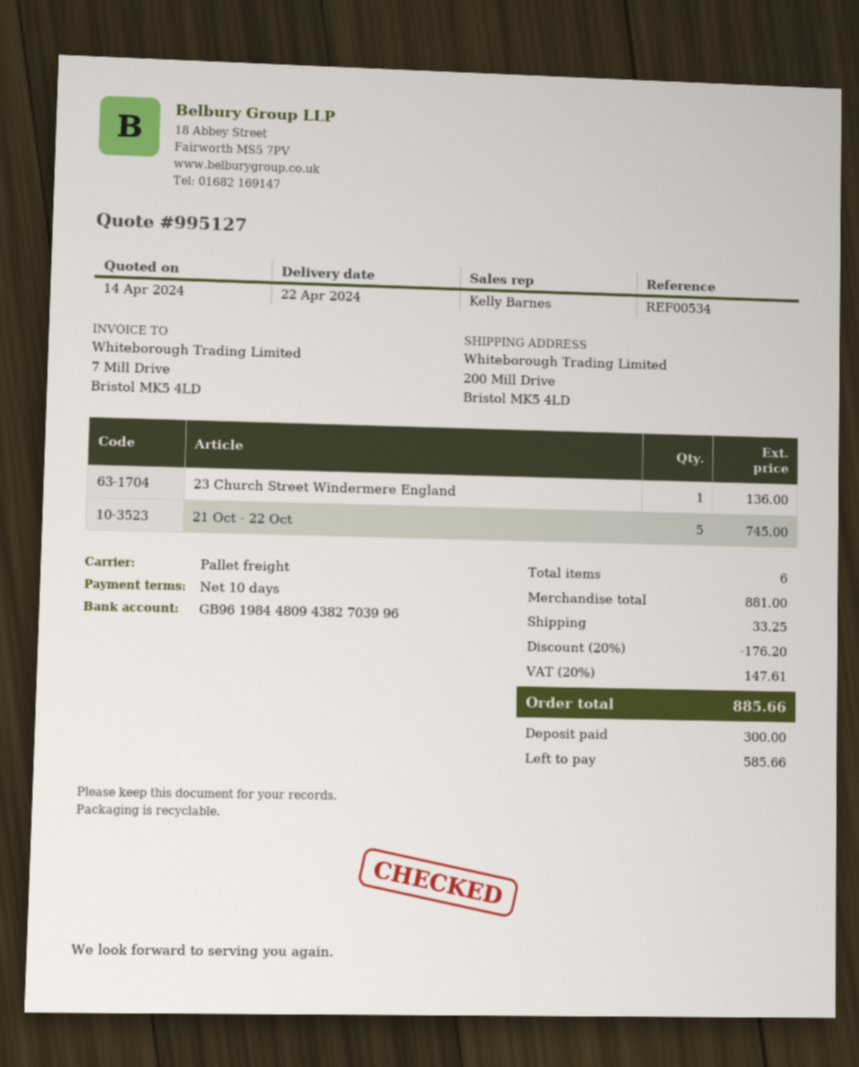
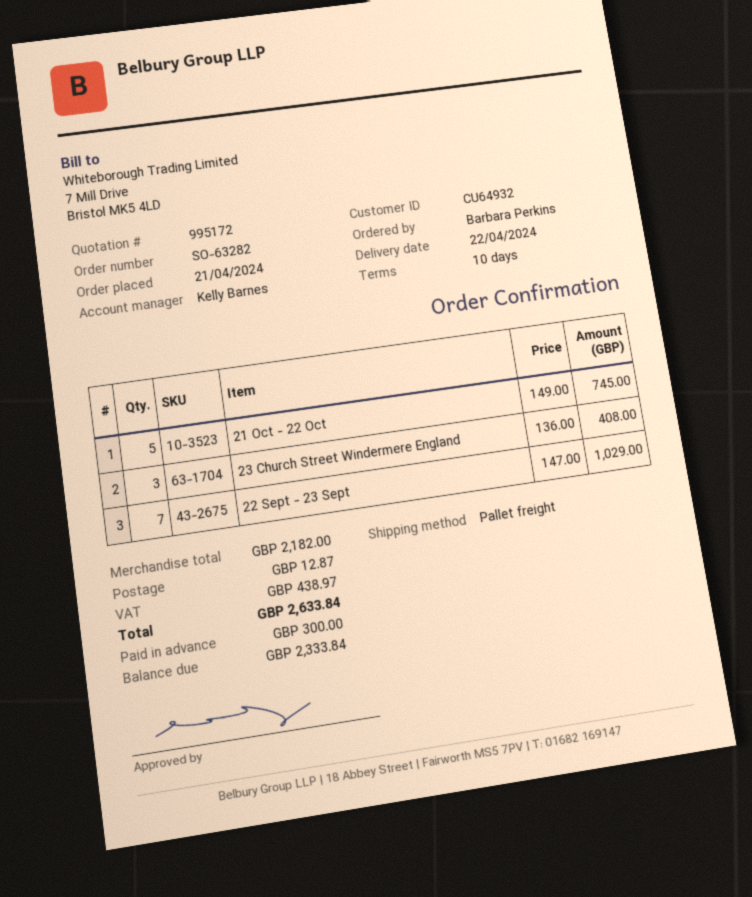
quote number: 995127 -> 995172
23 Church Street Windermere England: 1 for 136.00 -> 3 for 408.00
22 Sept - 23 Sept: none -> 7 for 1029.00
subtotal: 881.00 -> 2182.00
discount: 20% = 176.20 -> none
shipping: 33.25 -> 12.87
tax: 147.61 -> 438.97
total: 885.66 -> 2633.84
balance: 585.66 -> 2333.84

